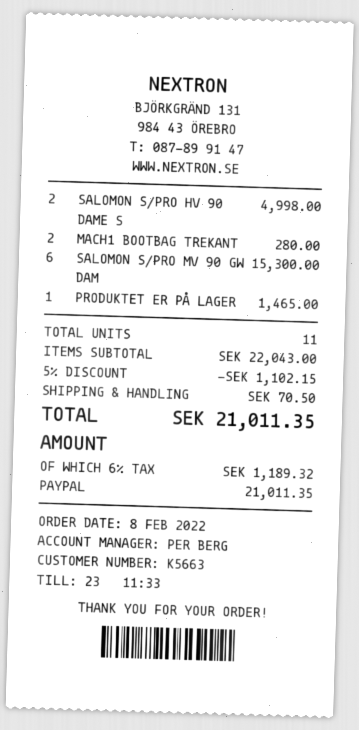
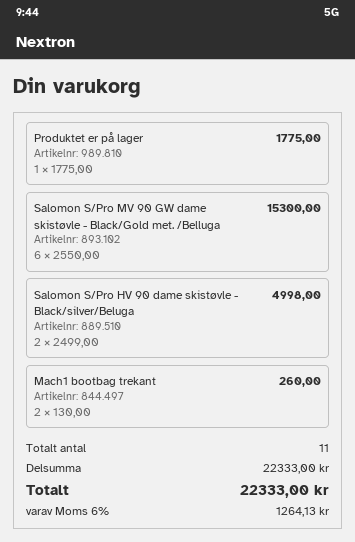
MACH1 BOOTBAG TREKANT: 2 for 280.00 -> 2 for 260.00
PRODUKTET ER PÅ LAGER: 1 for 1465.00 -> 1 for 1775.00
subtotal: 22043.00 -> 22333.00
discount: 5% = 1102.15 -> none
shipping: 70.50 -> none
tax: 6% = 1189.32 -> 6% = 1264.13
total: 21011.35 -> 22333.00

